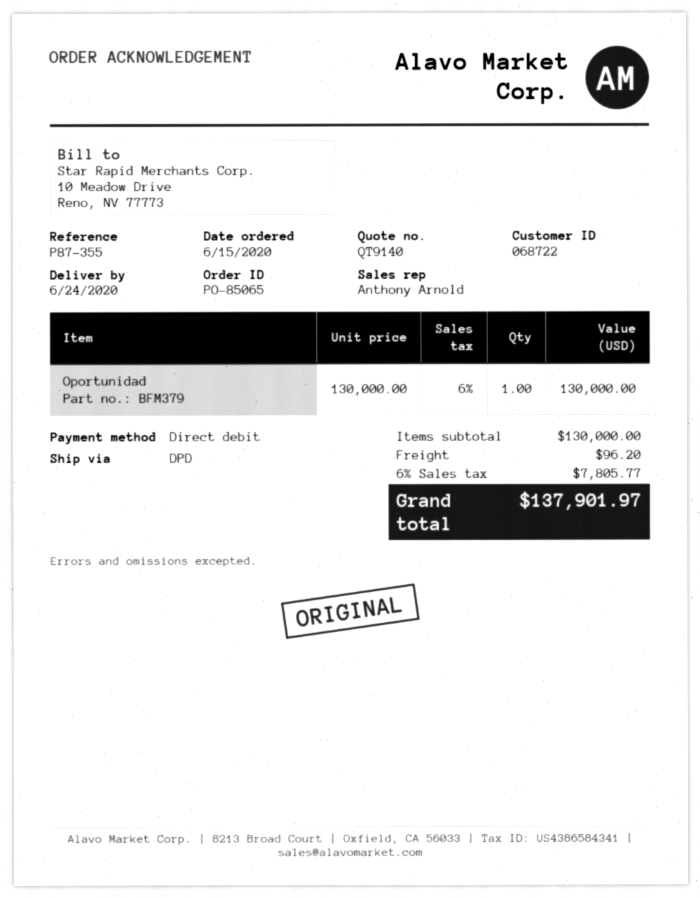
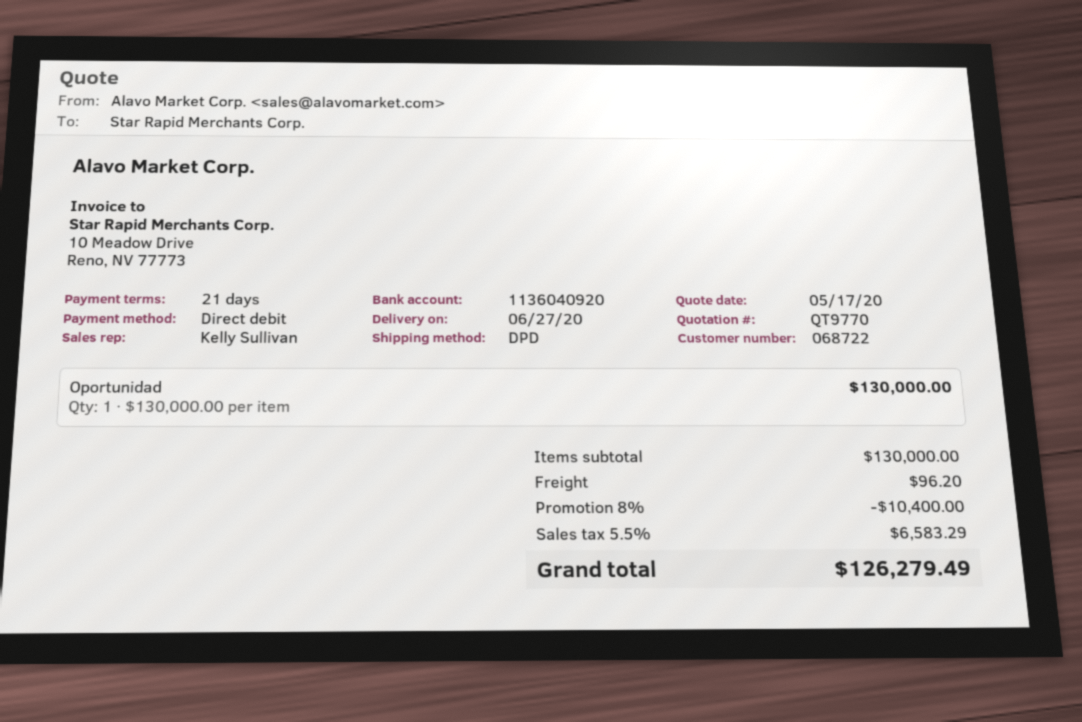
quote number: QT9140 -> QT9770
delivery date: 2020-06-24 -> 2020-06-27
sales rep: Anthony Arnold -> Kelly Sullivan
discount: none -> 8% = 10400.00
tax: 6% = 7805.77 -> 5.5% = 6583.29
total: 137901.97 -> 126279.49

